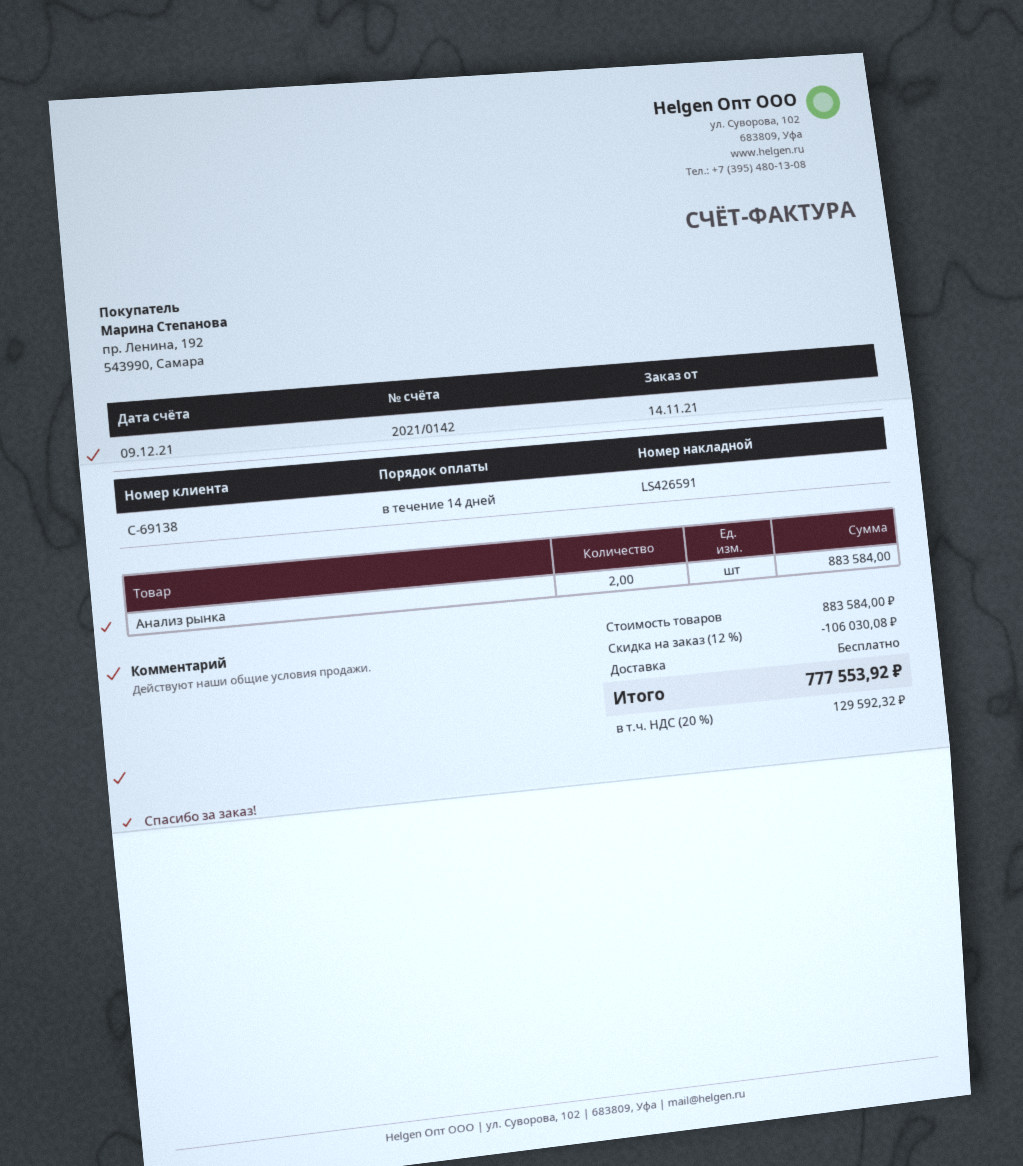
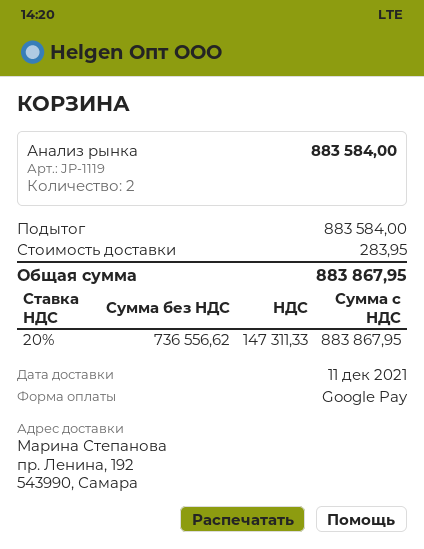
discount: 12% = 106030.08 -> none
shipping: 0.00 -> 283.95
tax: 20% = 129592.32 -> 20% = 147311.33
total: 777553.92 -> 883867.95

